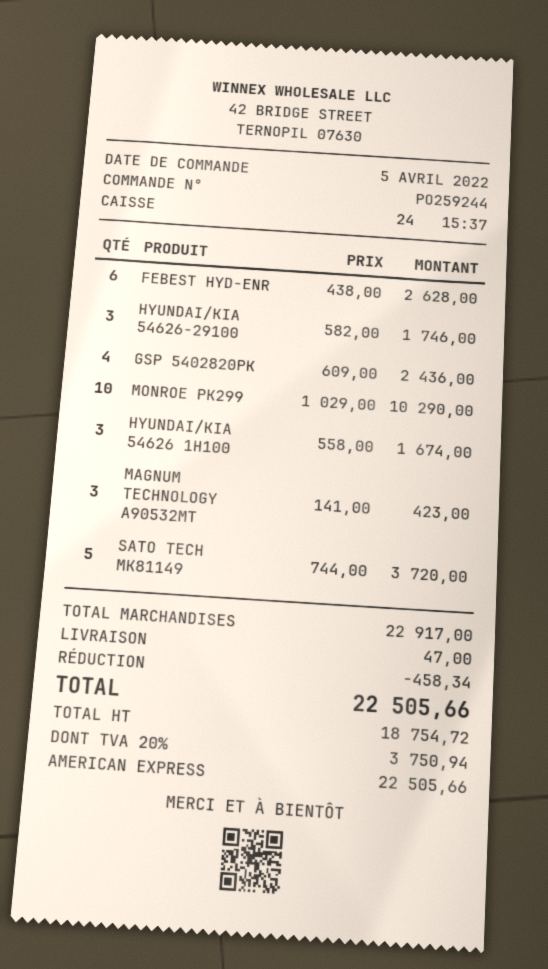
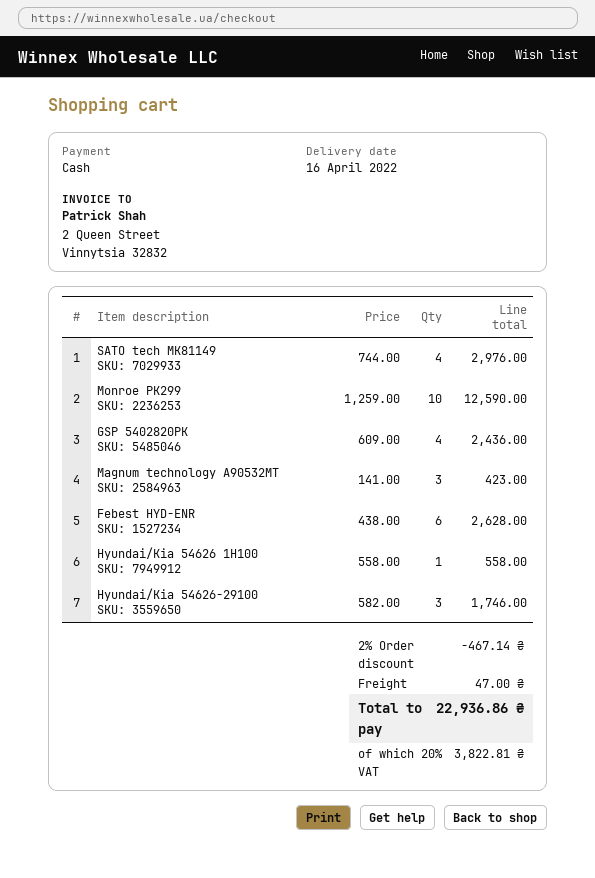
payment method: American Express -> cash
MONROE PK299: 10 x 1029.00 = 10290.00 -> 10 x 1259.00 = 12590.00
HYUNDAI/KIA 54626 1H100: 3 x 558.00 = 1674.00 -> 1 x 558.00 = 558.00
SATO TECH MK81149: 5 x 744.00 = 3720.00 -> 4 x 744.00 = 2976.00
discount: 458.34 -> 467.14
tax: 20% = 3750.94 -> 20% = 3822.81
total: 22505.66 -> 22936.86

